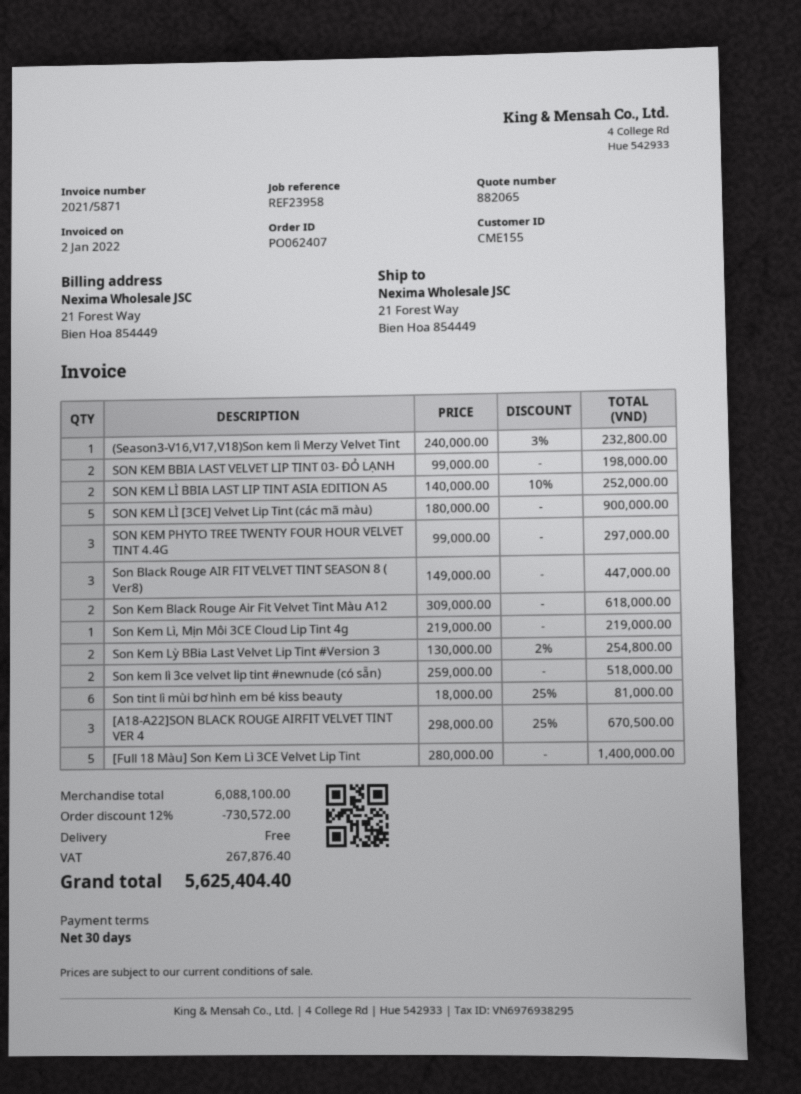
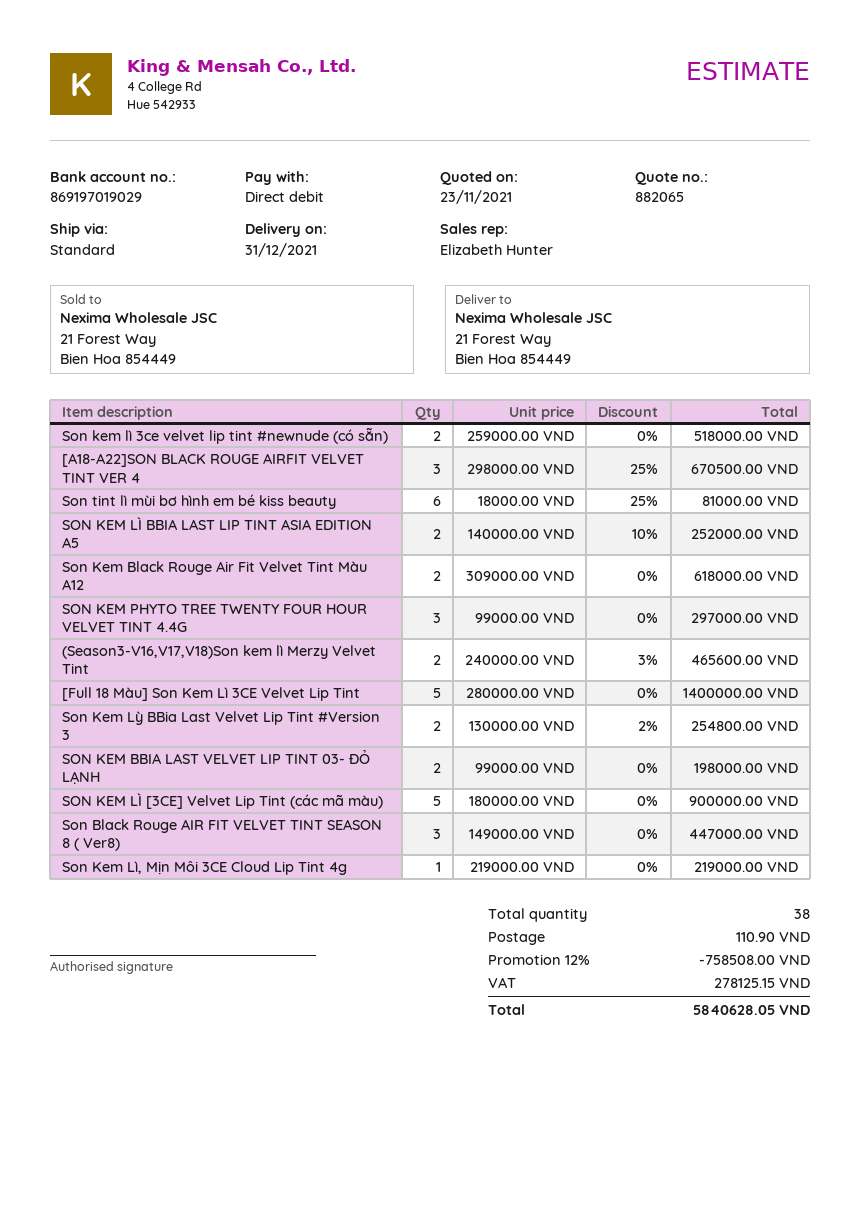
(Season3-V16,V17,V18)Son kem lì Merzy Velvet Tint: 1 x 240000.00 - 3% = 232800.00 -> 2 x 240000.00 - 3% = 465600.00
discount: 12% = 730572.00 -> 12% = 758508.00
shipping: 0.00 -> 110.90
tax: 267876.40 -> 278125.15
total: 5625404.40 -> 5840628.05

